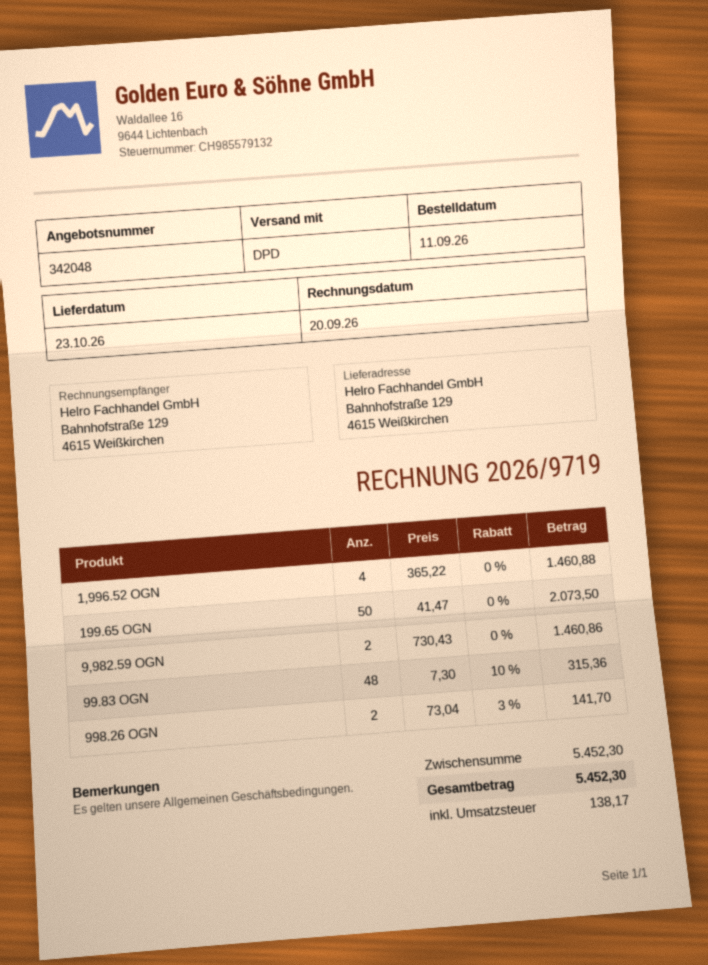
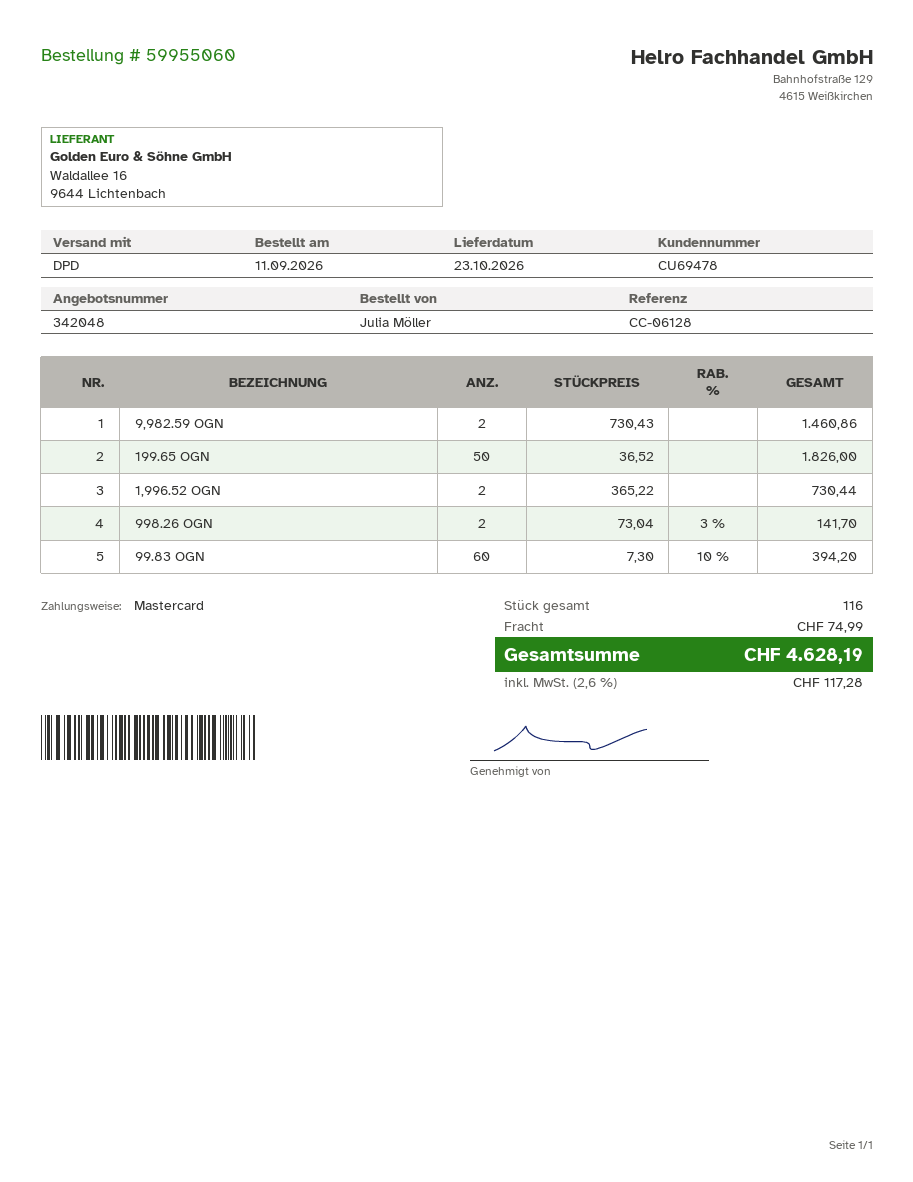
1,996.52 OGN: 4 x 365.22 = 1460.88 -> 2 x 365.22 = 730.44
199.65 OGN: 50 x 41.47 = 2073.50 -> 50 x 36.52 = 1826.00
99.83 OGN: 48 x 7.30 - 10% = 315.36 -> 60 x 7.30 - 10% = 394.20
shipping: none -> 74.99
tax: 138.17 -> 117.28
total: 5452.30 -> 4628.19

